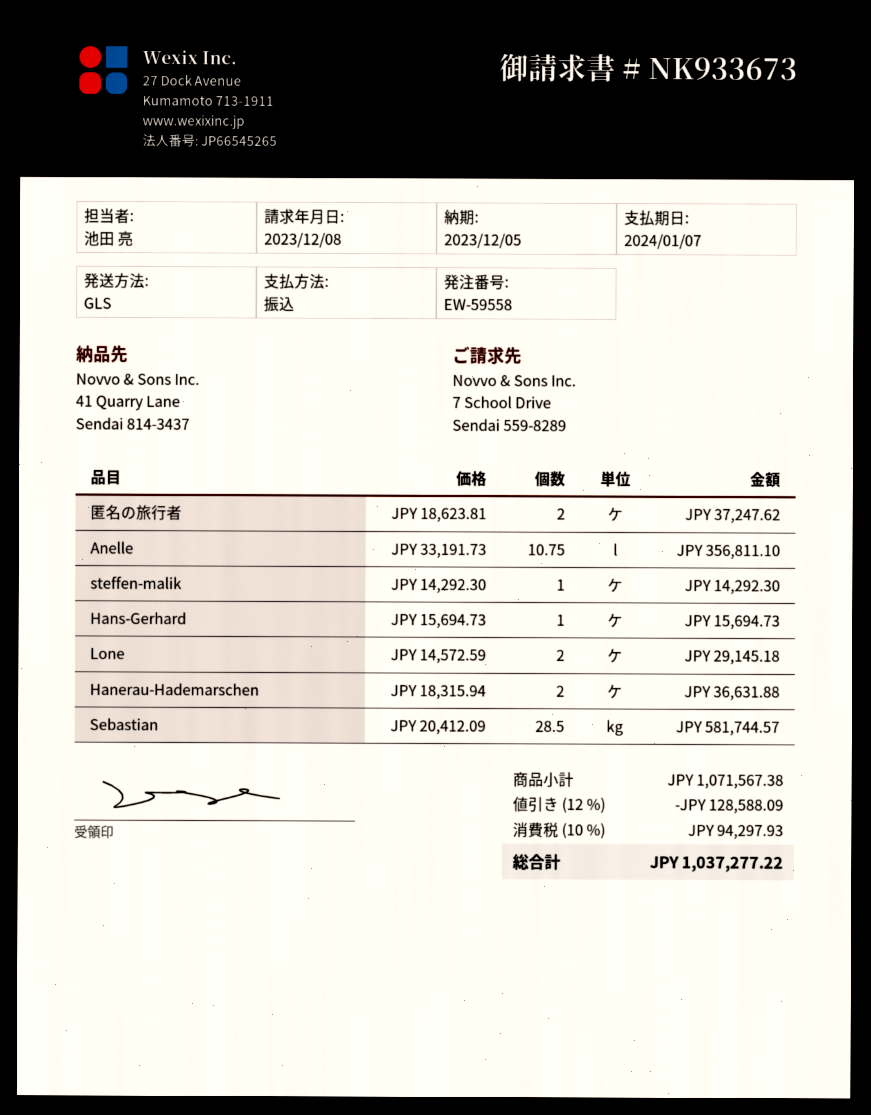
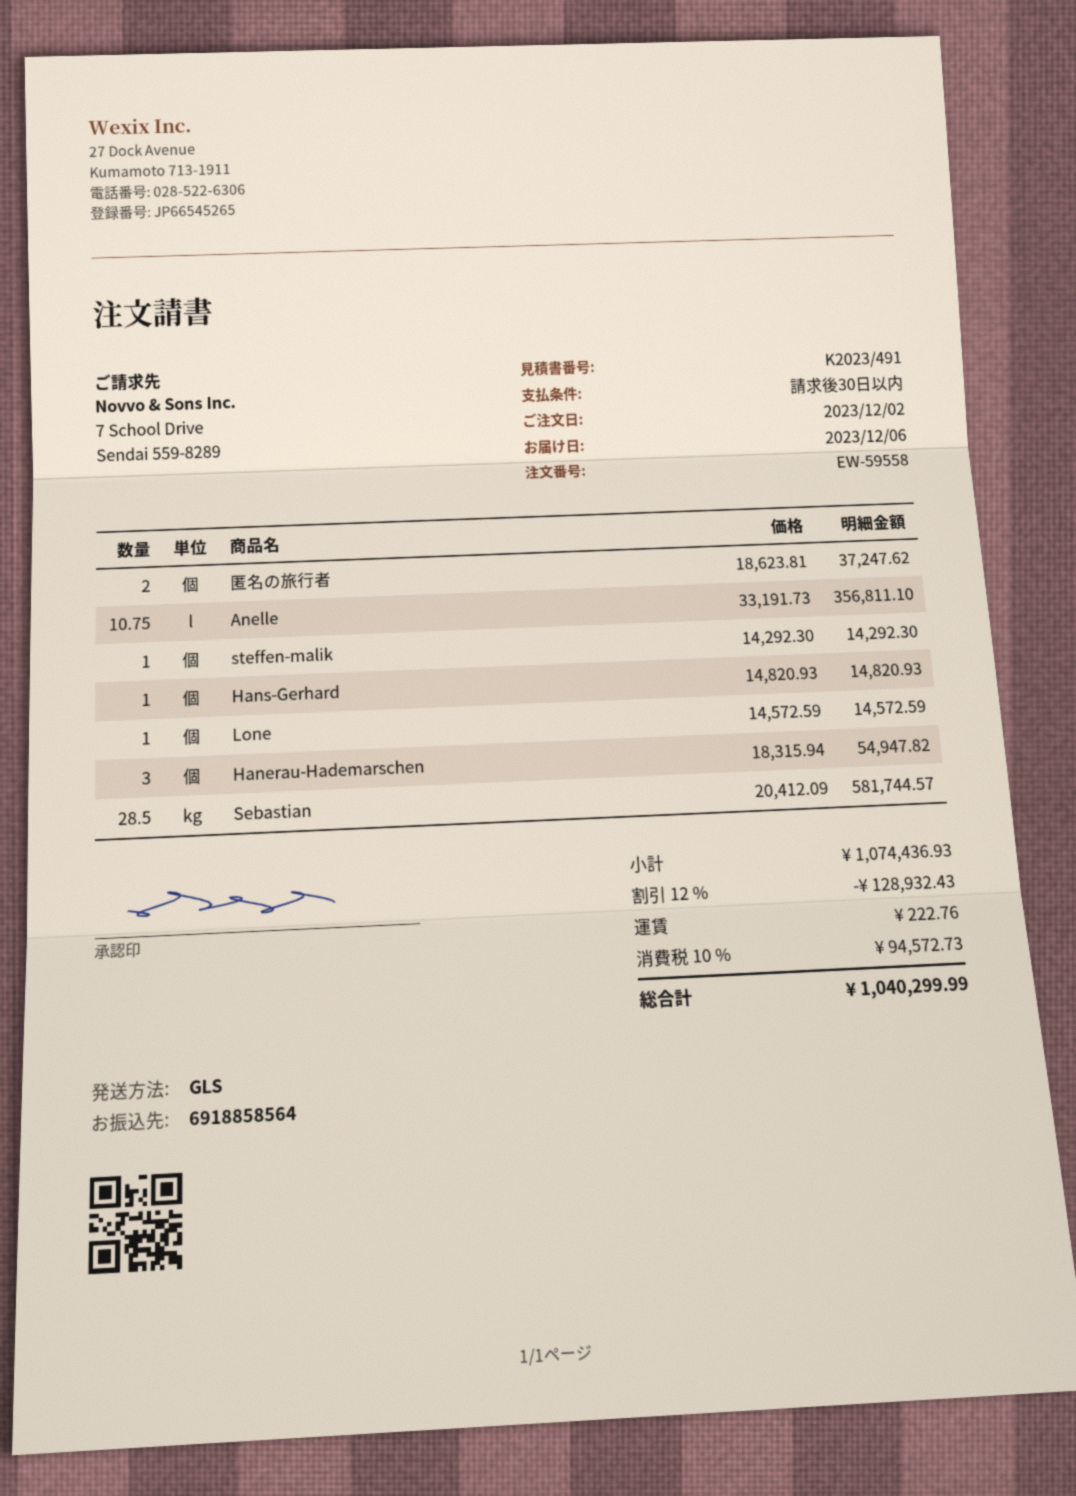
delivery date: 2023-12-05 -> 2023-12-06
Hans-Gerhard: 1 x 15694.73 = 15694.73 -> 1 x 14820.93 = 14820.93
Lone: 2 x 14572.59 = 29145.18 -> 1 x 14572.59 = 14572.59
Hanerau-Hademarschen: 2 x 18315.94 = 36631.88 -> 3 x 18315.94 = 54947.82
subtotal: 1071567.38 -> 1074436.93
discount: 12% = 128588.09 -> 12% = 128932.43
shipping: none -> 222.76
tax: 10% = 94297.93 -> 10% = 94572.73
total: 1037277.22 -> 1040299.99

